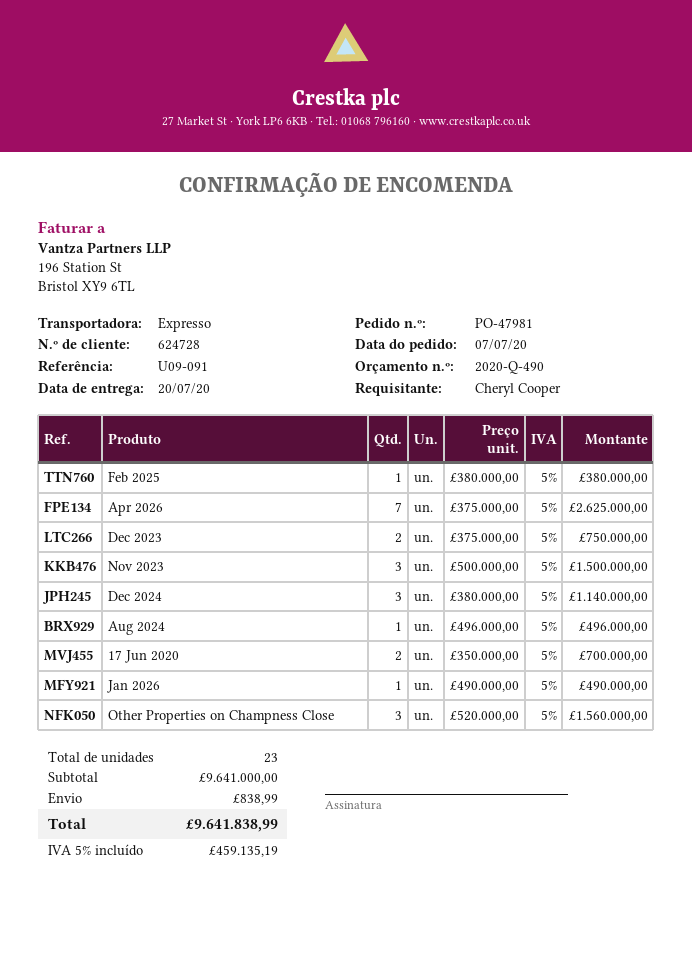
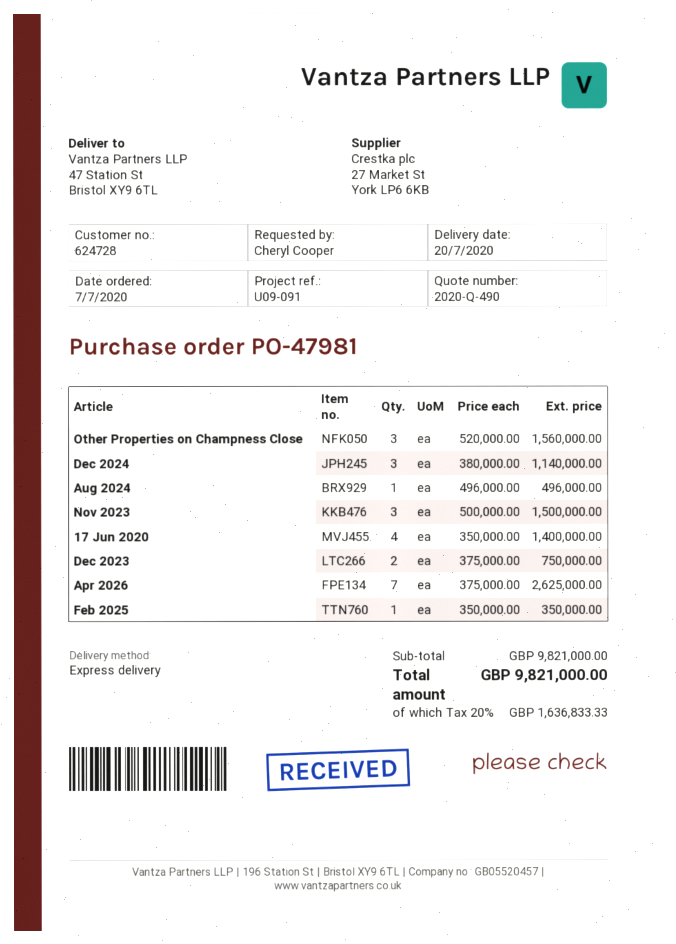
Feb 2025: 1 x 380000.00 = 380000.00 -> 1 x 350000.00 = 350000.00
17 Jun 2020: 2 x 350000.00 = 700000.00 -> 4 x 350000.00 = 1400000.00
Jan 2026: 1 x 490000.00 = 490000.00 -> none
subtotal: 9641000.00 -> 9821000.00
shipping: 838.99 -> none
tax: 5% = 459135.19 -> 20% = 1636833.33
total: 9641838.99 -> 9821000.00

